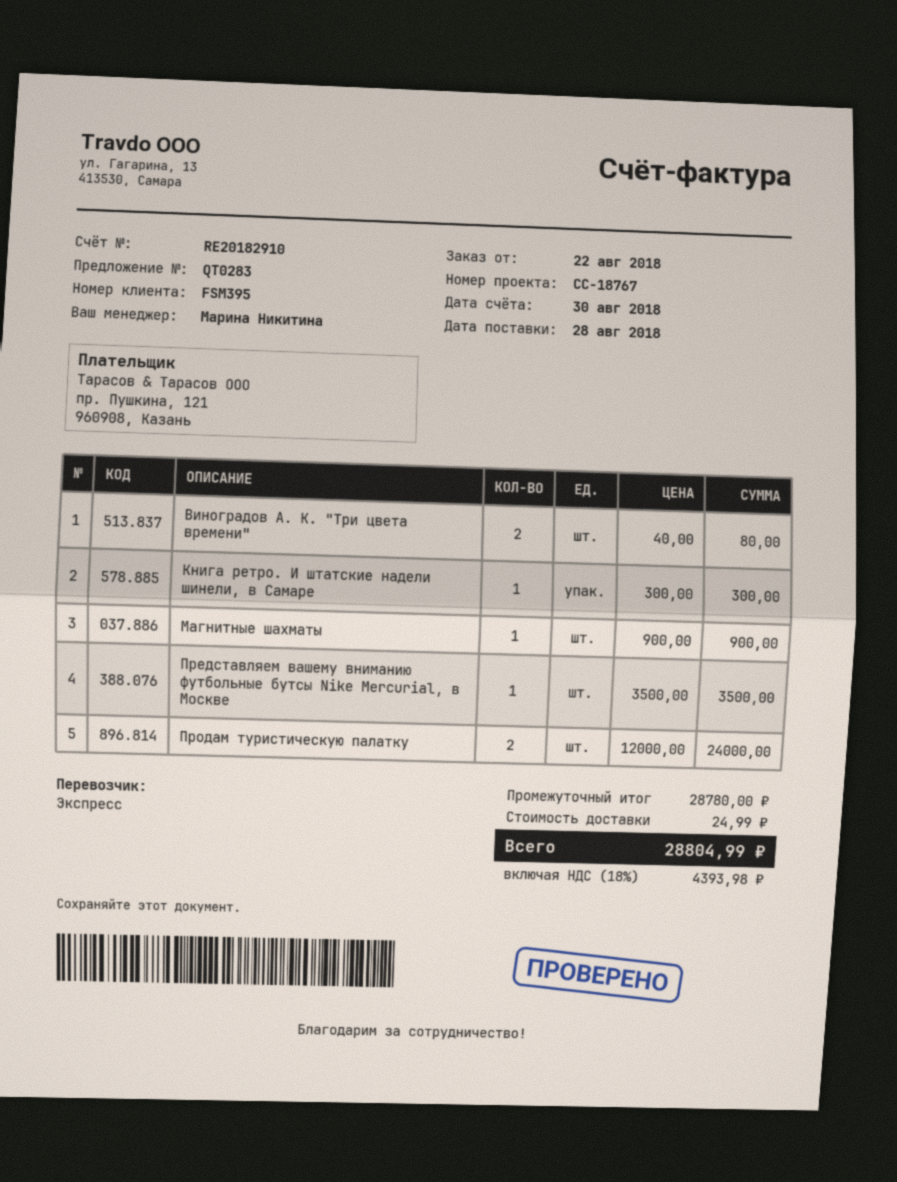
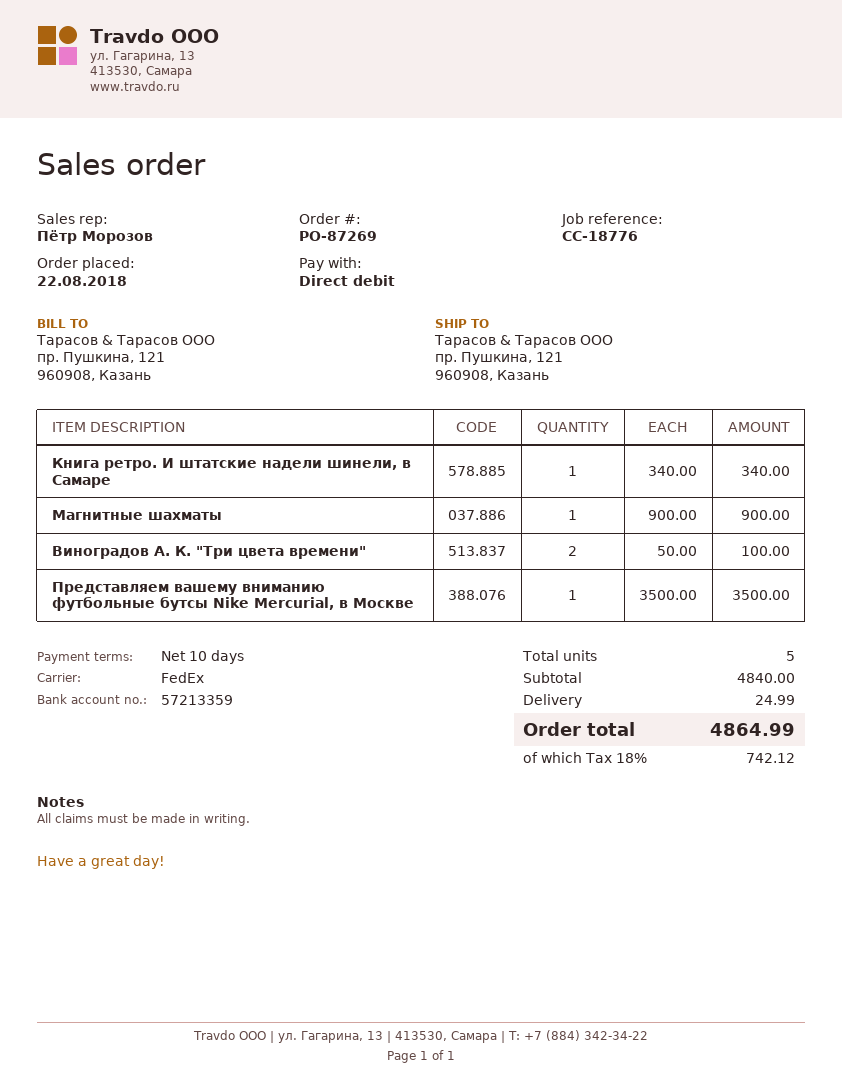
reference: CC-18767 -> CC-18776
sales rep: Марина Никитина -> Пётр Морозов
shipping method: express -> FedEx
Виноградов А. К. "Три цвета времени": 2 x 40.00 = 80.00 -> 2 x 50.00 = 100.00
Книга ретро. И штатские надели шинели, в Самаре: 1 x 300.00 = 300.00 -> 1 x 340.00 = 340.00
Продам туристическую палатку: 2 x 12000.00 = 24000.00 -> none
subtotal: 28780.00 -> 4840.00
tax: 18% = 4393.98 -> 18% = 742.12
total: 28804.99 -> 4864.99

